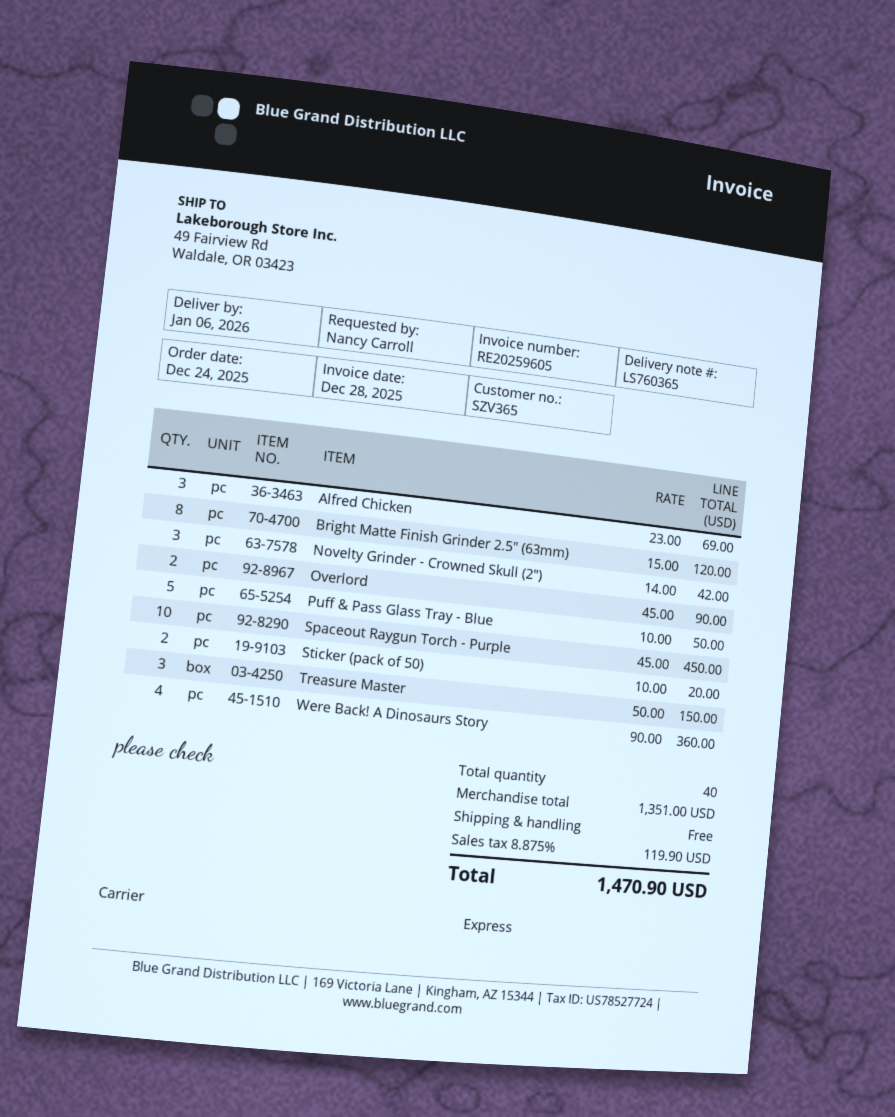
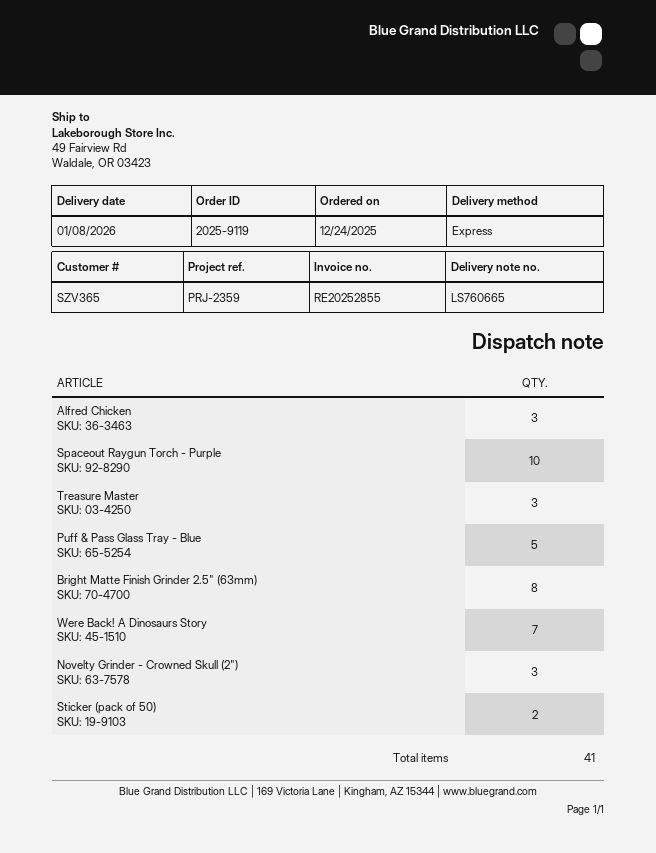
delivery note number: LS760365 -> LS760665
delivery date: 2026-01-06 -> 2026-01-08
invoice number: RE20259605 -> RE20252855
Overlord: 2 -> none
Were Back! A Dinosaurs Story: 4 -> 7
total quantity: 40 -> 41

